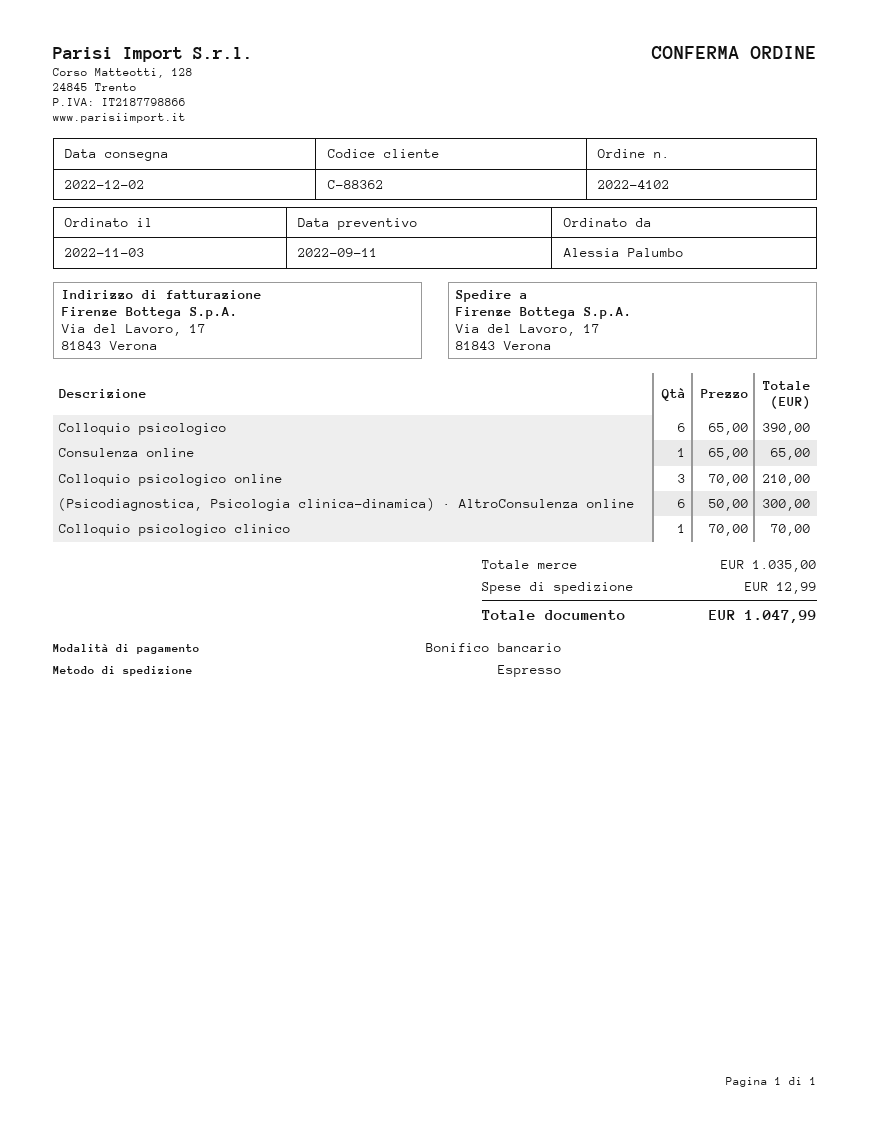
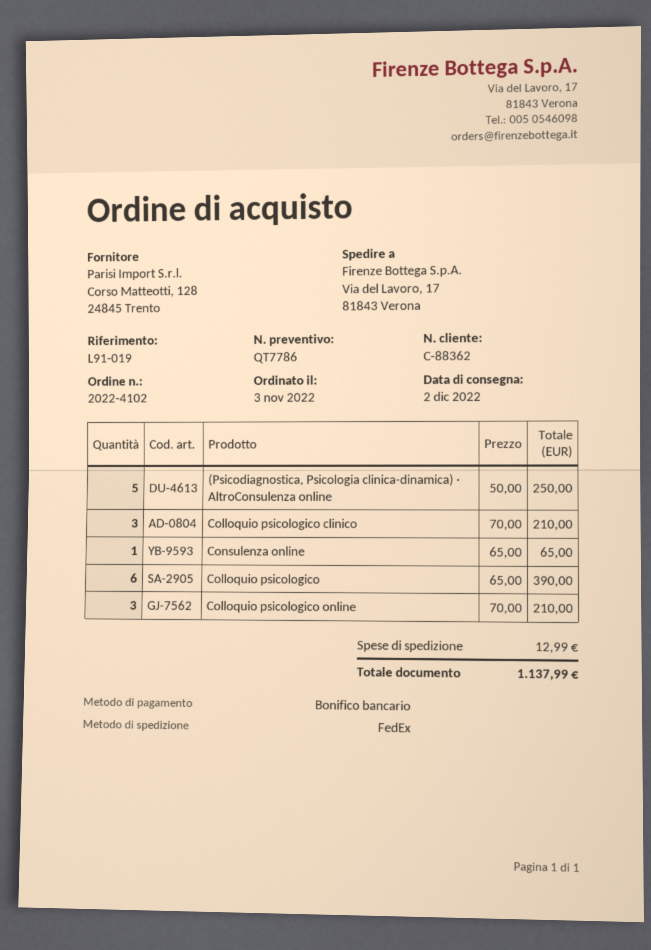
shipping method: express -> FedEx
(Psicodiagnostica, Psicologia clinica-dinamica) · AltroConsulenza online: 6 x 50.00 = 300.00 -> 5 x 50.00 = 250.00
Colloquio psicologico clinico: 1 x 70.00 = 70.00 -> 3 x 70.00 = 210.00
total: 1047.99 -> 1137.99

